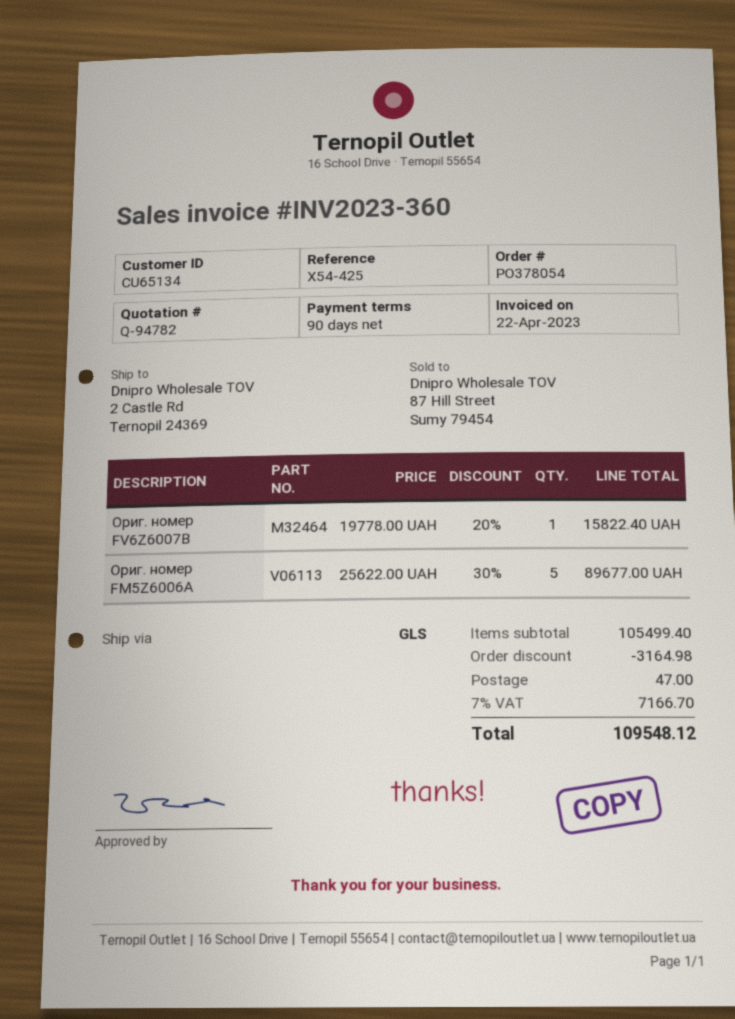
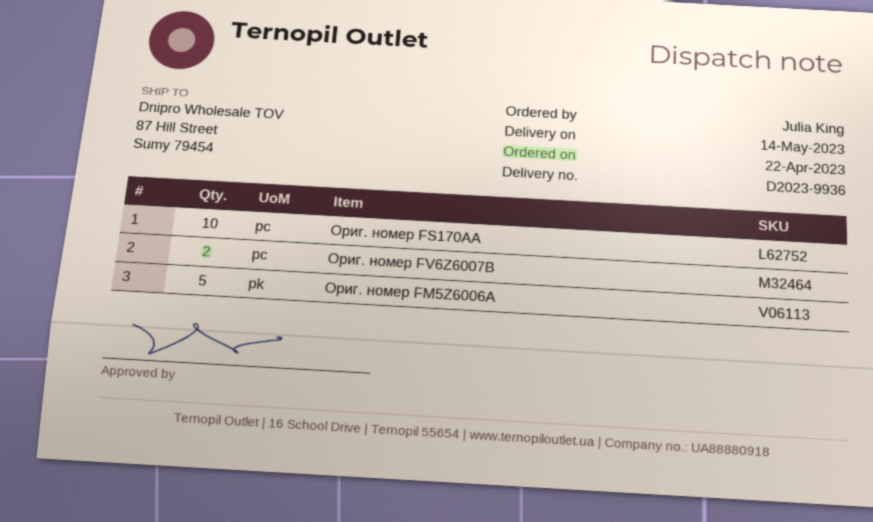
ship to: 2 Castle Rd, Ternopil 24369 -> 87 Hill Street, Sumy 79454
Ориг. номер FV6Z6007B: 1 -> 2
Ориг. номер FS170AA: none -> 10

